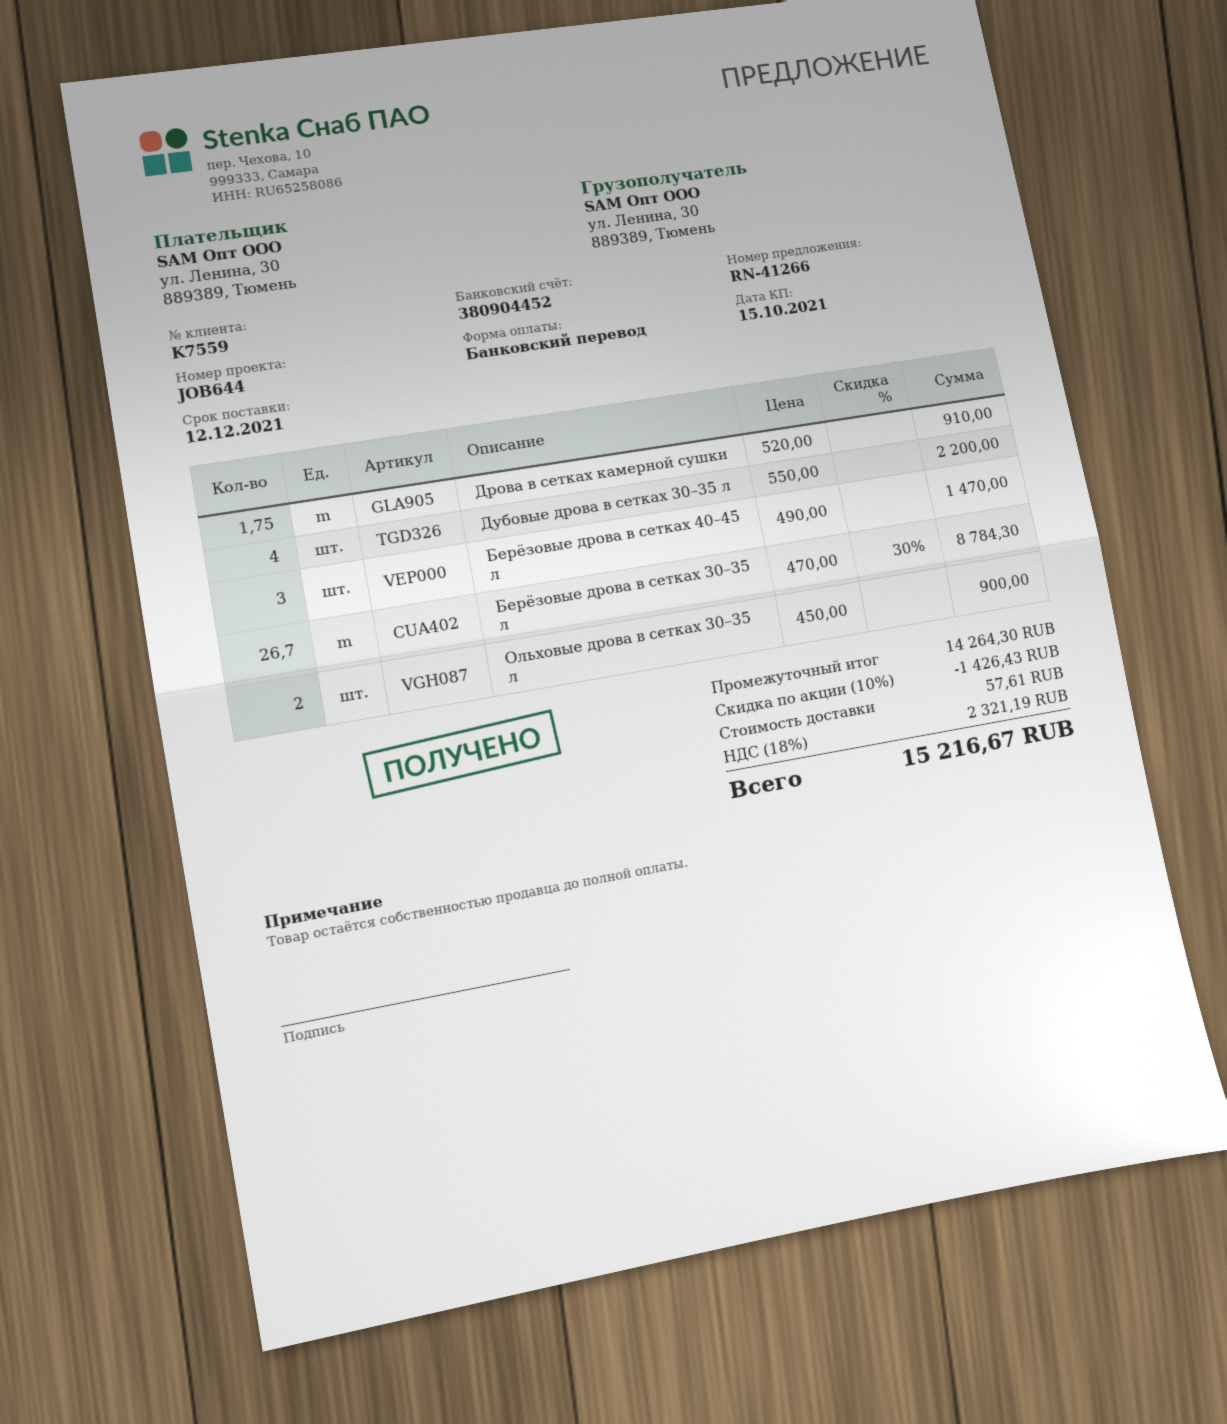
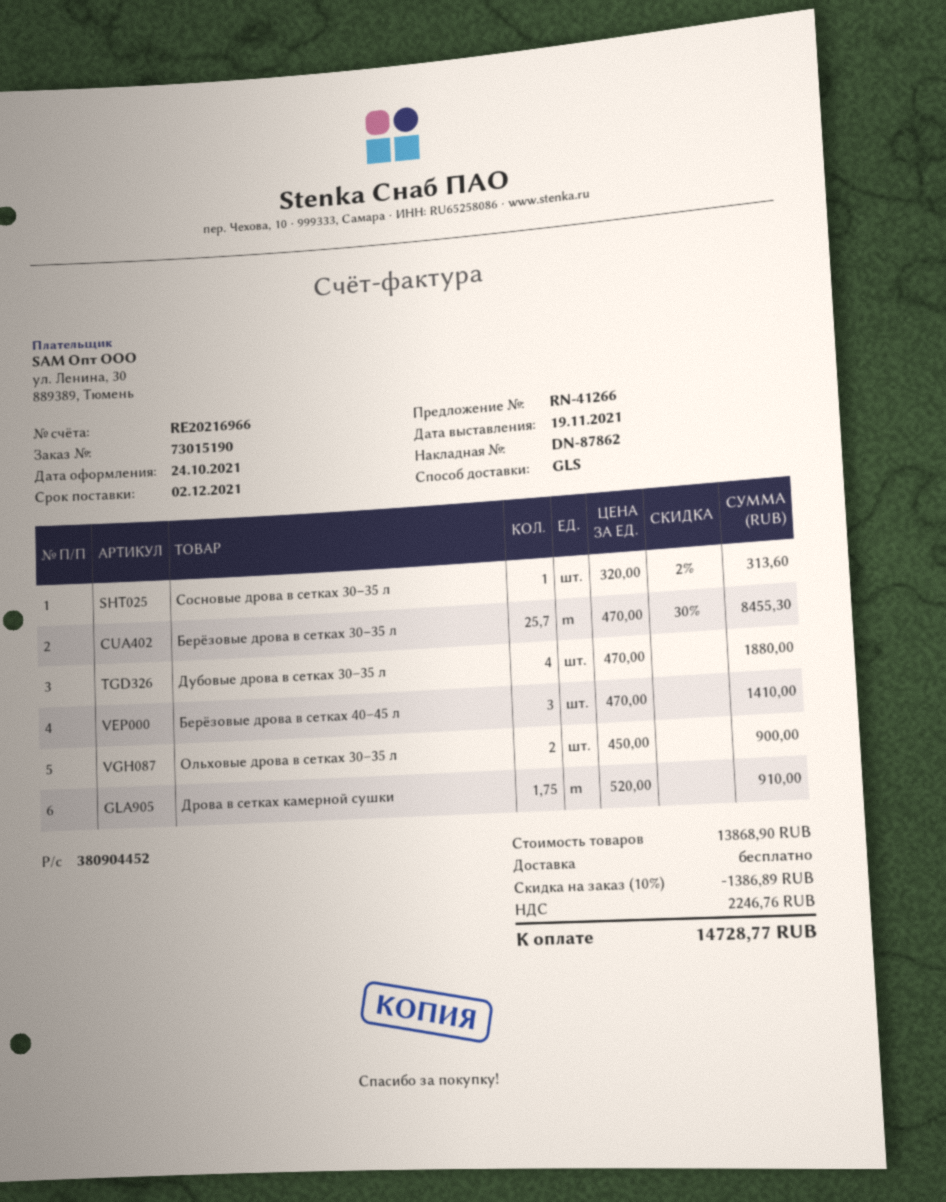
delivery date: 2021-12-12 -> 2021-12-02
Дубовые дрова в сетках 30–35 л: 4 x 550.00 = 2200.00 -> 4 x 470.00 = 1880.00
Берёзовые дрова в сетках 40–45 л: 3 x 490.00 = 1470.00 -> 3 x 470.00 = 1410.00
Берёзовые дрова в сетках 30–35 л: 26.7 x 470.00 - 30% = 8784.30 -> 25.7 x 470.00 - 30% = 8455.30
Сосновые дрова в сетках 30–35 л: none -> 1 x 320.00 - 2% = 313.60
subtotal: 14264.30 -> 13868.90
discount: 10% = 1426.43 -> 10% = 1386.89
shipping: 57.61 -> 0.00
tax: 2321.19 -> 2246.76
total: 15216.67 -> 14728.77

